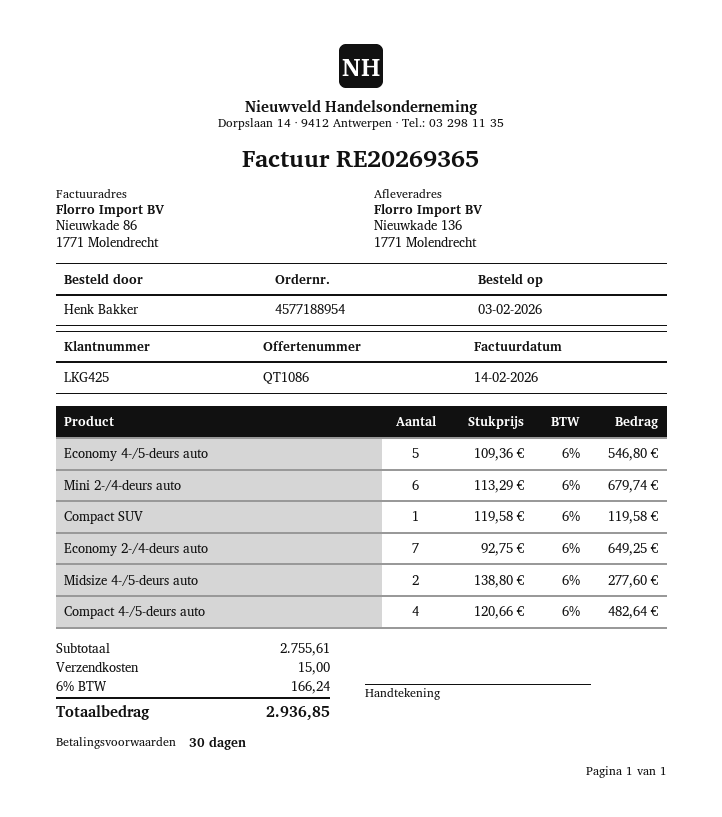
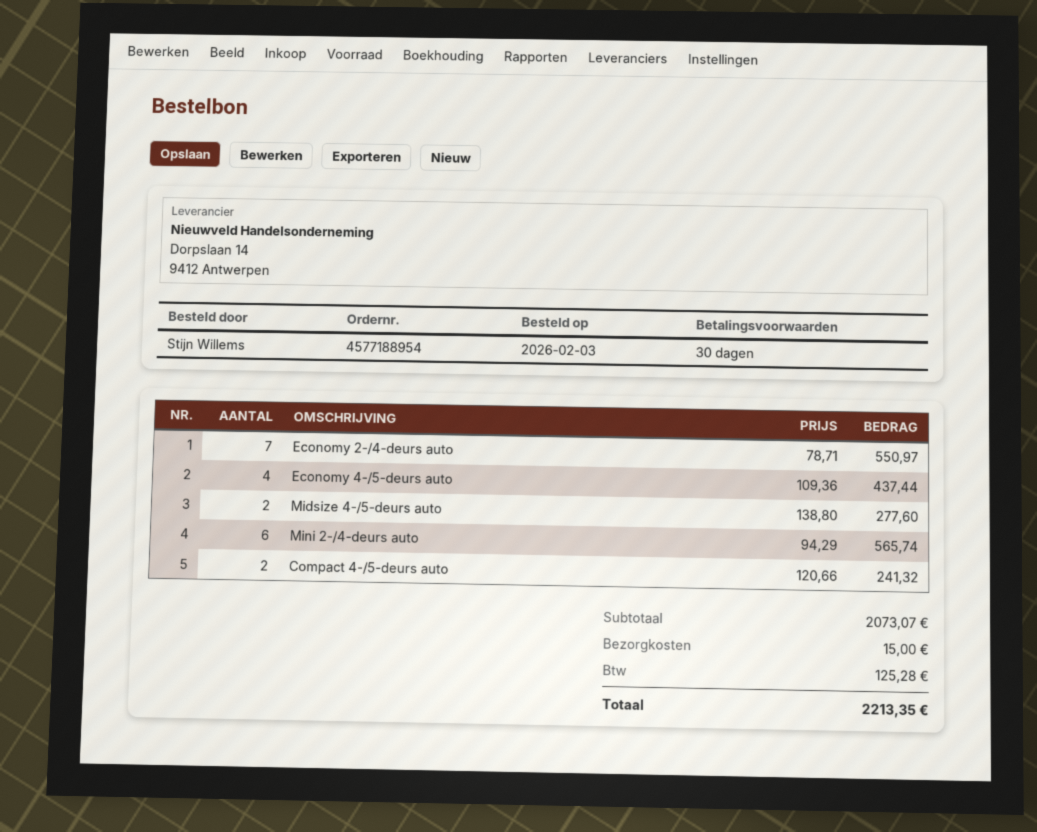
ordered by: Henk Bakker -> Stijn Willems
Economy 4-/5-deurs auto: 5 x 109.36 = 546.80 -> 4 x 109.36 = 437.44
Mini 2-/4-deurs auto: 6 x 113.29 = 679.74 -> 6 x 94.29 = 565.74
Compact SUV: 1 x 119.58 = 119.58 -> none
Economy 2-/4-deurs auto: 7 x 92.75 = 649.25 -> 7 x 78.71 = 550.97
Compact 4-/5-deurs auto: 4 x 120.66 = 482.64 -> 2 x 120.66 = 241.32
subtotal: 2755.61 -> 2073.07
tax: 166.24 -> 125.28
total: 2936.85 -> 2213.35

